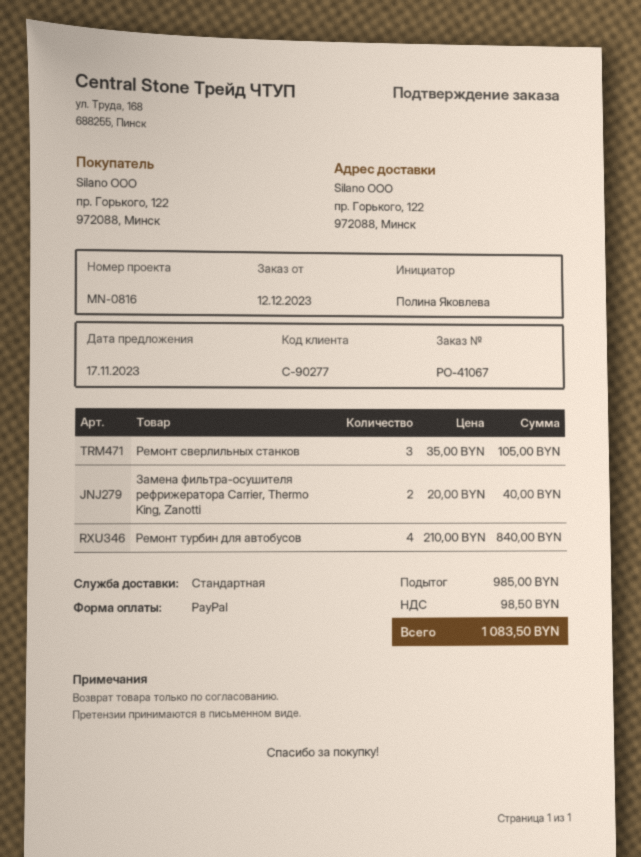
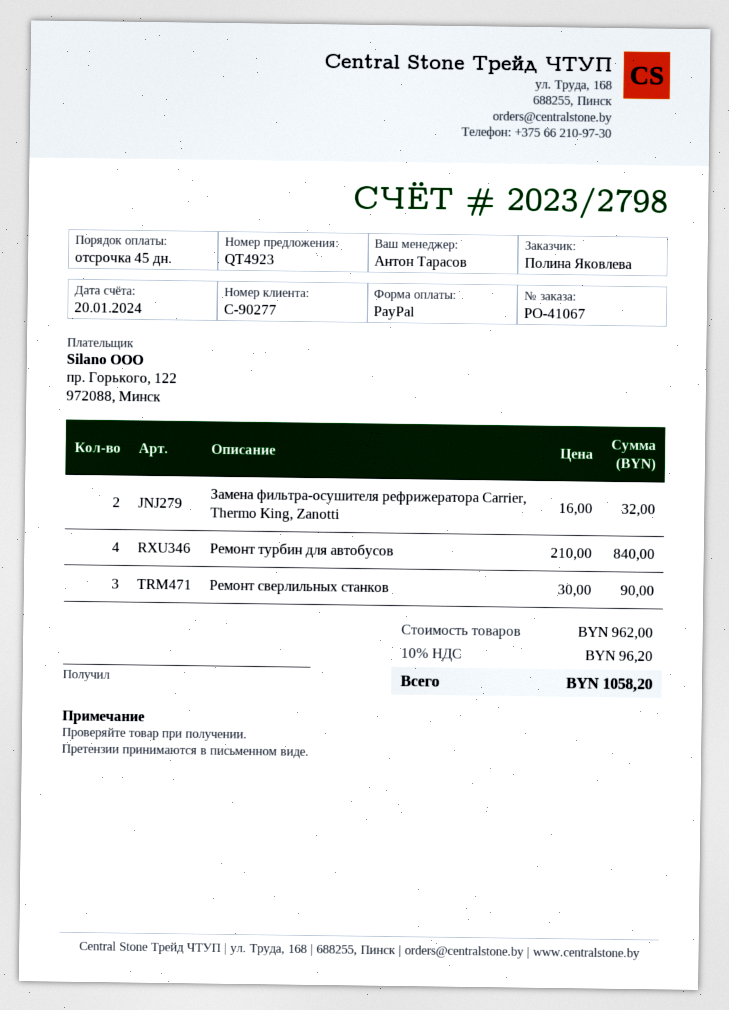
Ремонт сверлильных станков: 3 x 35.00 = 105.00 -> 3 x 30.00 = 90.00
Замена фильтра-осушителя рефрижератора Carrier, Thermo King, Zanotti: 2 x 20.00 = 40.00 -> 2 x 16.00 = 32.00
subtotal: 985.00 -> 962.00
tax: 98.50 -> 96.20
total: 1083.50 -> 1058.20

